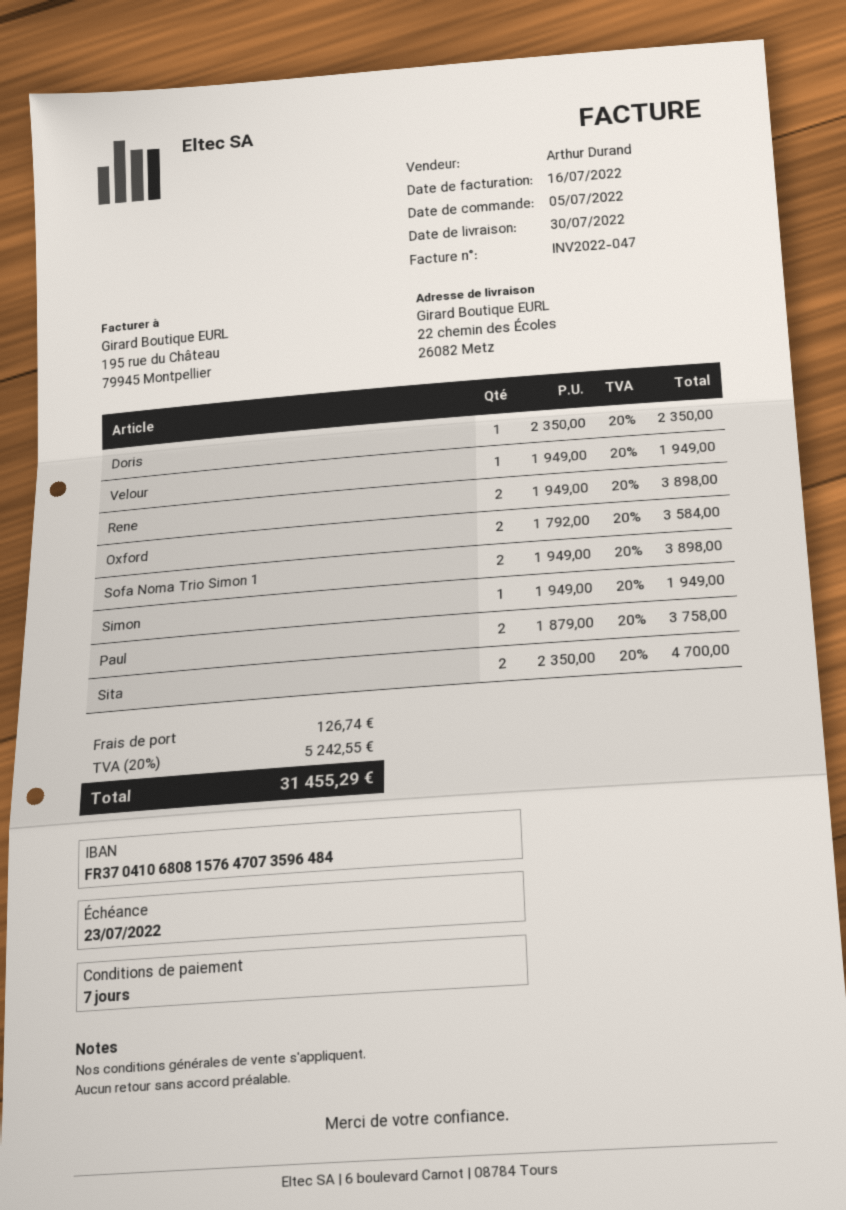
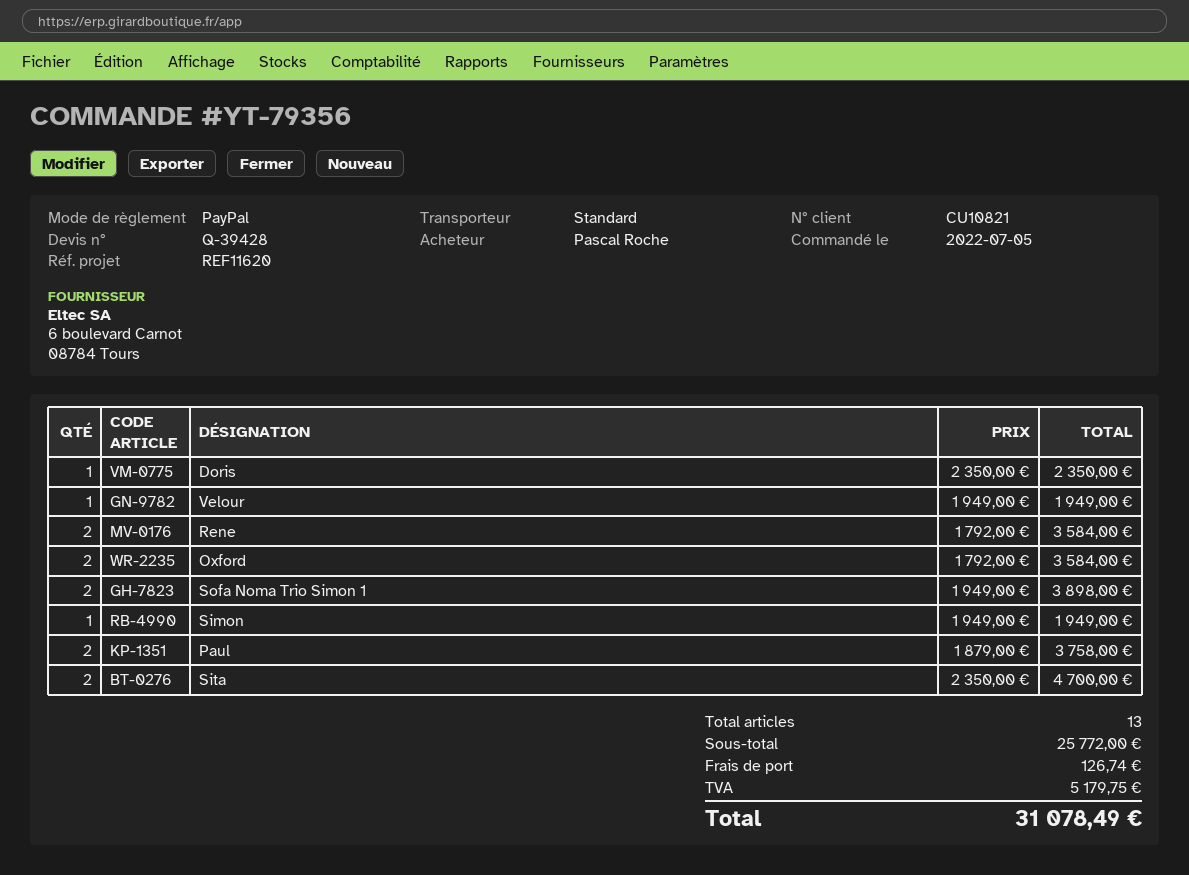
Rene: 2 x 1949.00 = 3898.00 -> 2 x 1792.00 = 3584.00
tax: 5242.55 -> 5179.75
total: 31455.29 -> 31078.49

